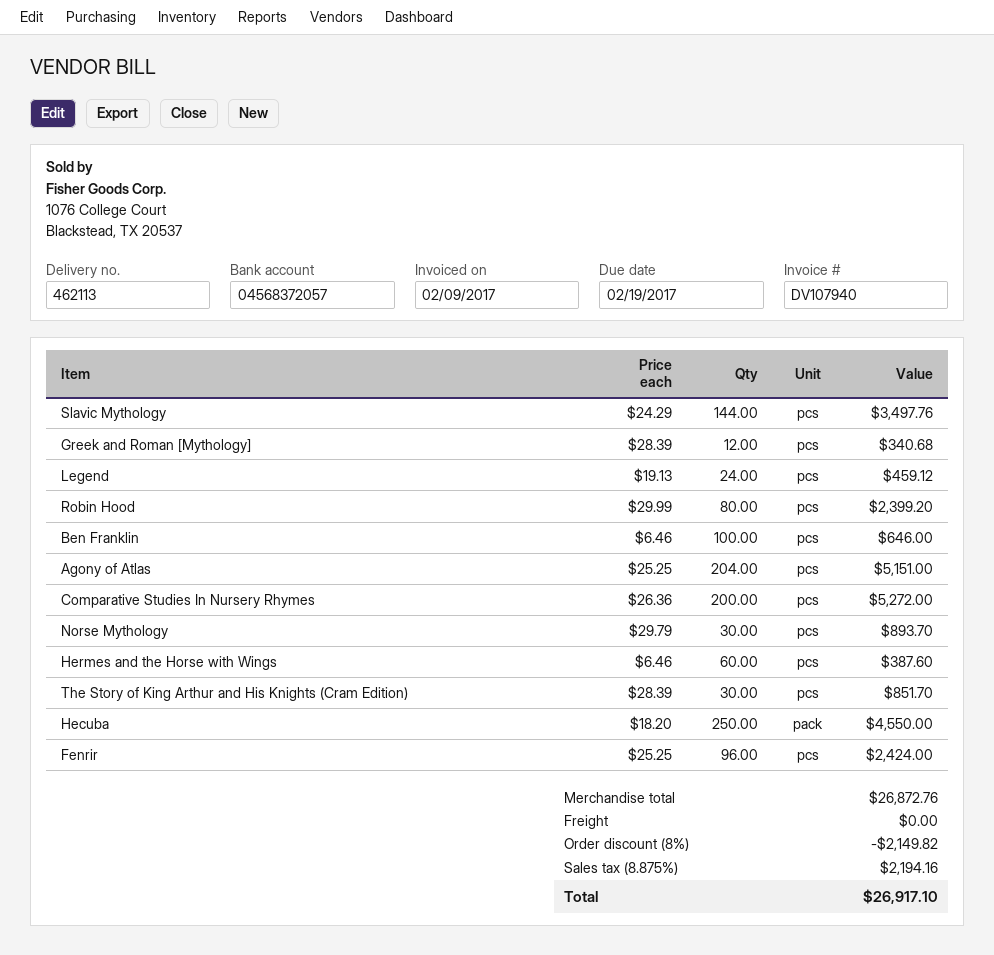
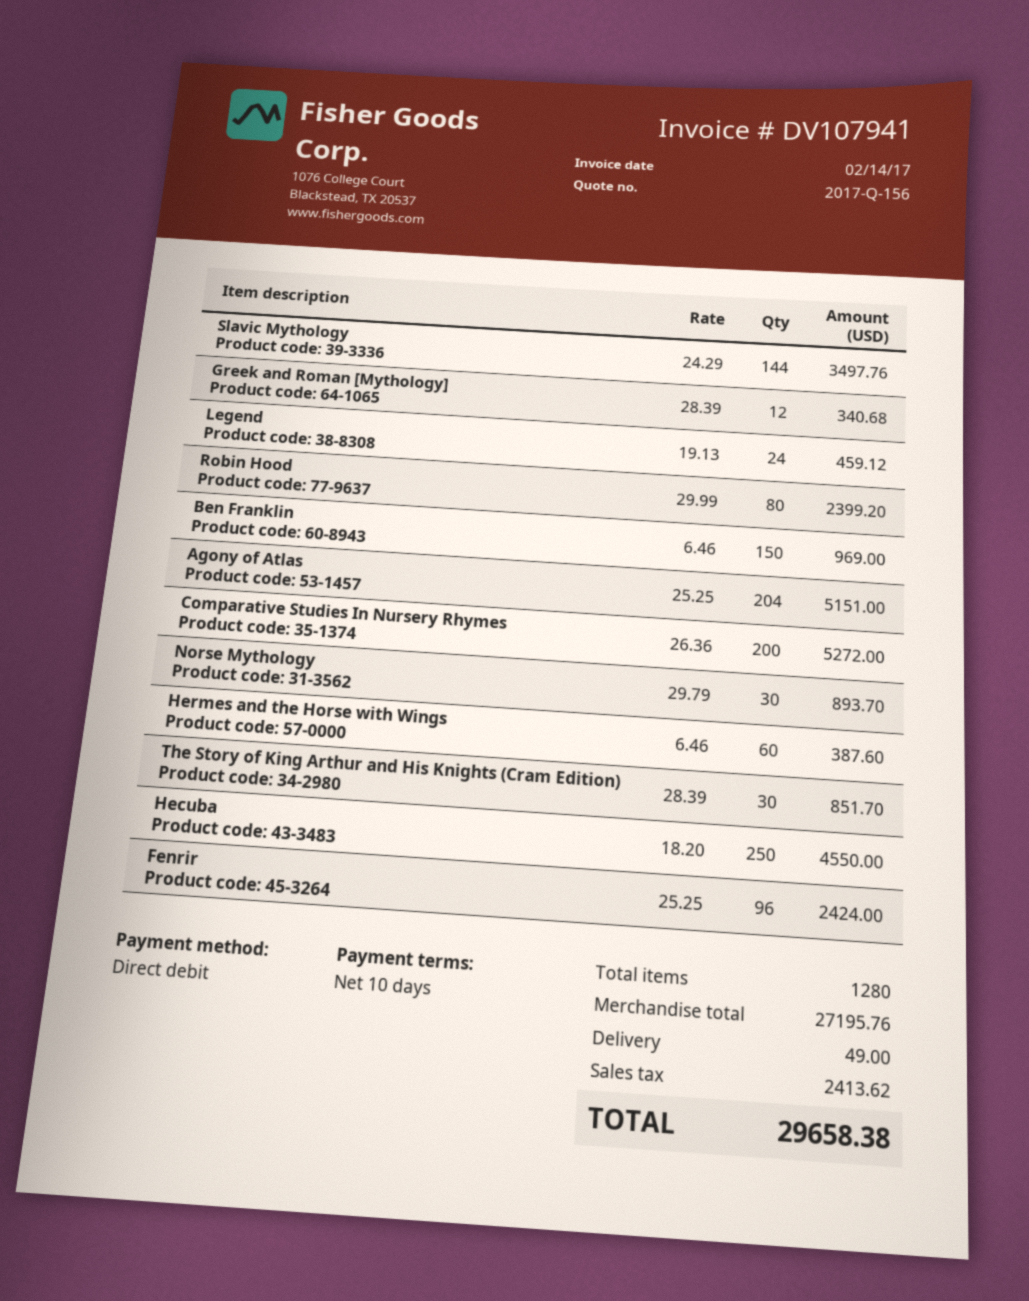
invoice number: DV107940 -> DV107941
invoice date: 2017-02-09 -> 2017-02-14
Ben Franklin: 100 x 6.46 = 646.00 -> 150 x 6.46 = 969.00
subtotal: 26872.76 -> 27195.76
discount: 8% = 2149.82 -> none
shipping: 0.00 -> 49.00
tax: 2194.16 -> 2413.62
total: 26917.10 -> 29658.38

